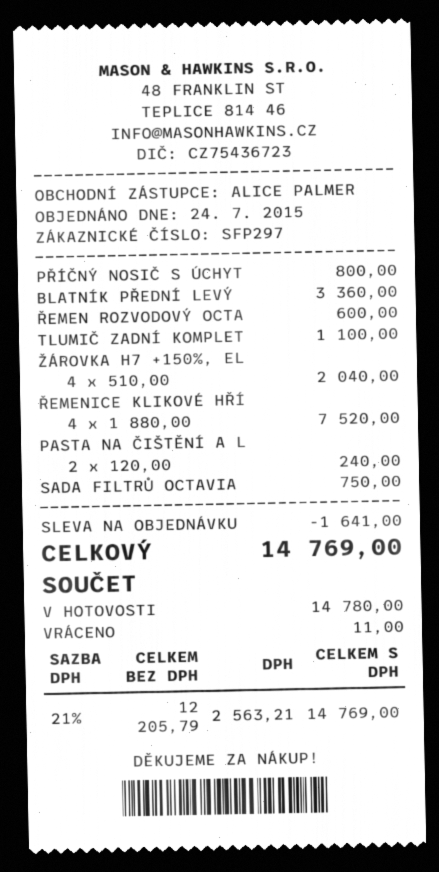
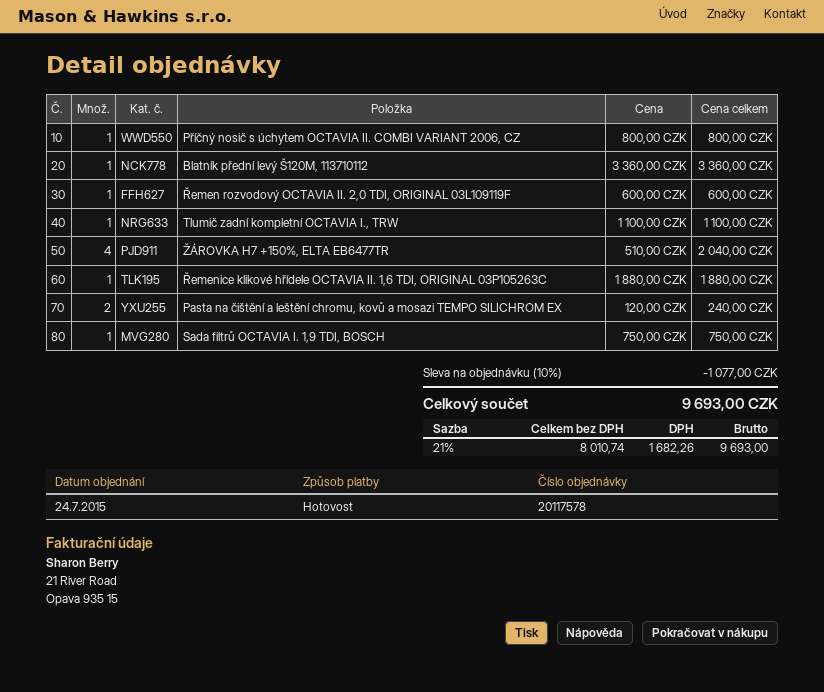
ŘEMENICE KLIKOVÉ HŘÍ: 4 x 1880.00 = 7520.00 -> 1 x 1880.00 = 1880.00
discount: 1641.00 -> 1077.00
net: 12205.79 -> 8010.74
tax: 21% = 2563.21 -> 21% = 1682.26
total: 14769.00 -> 9693.00

